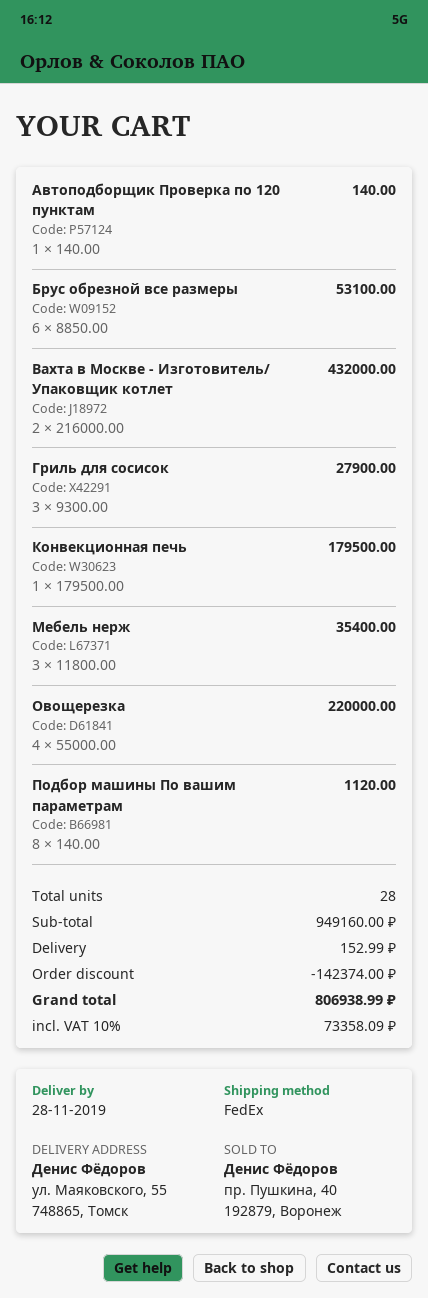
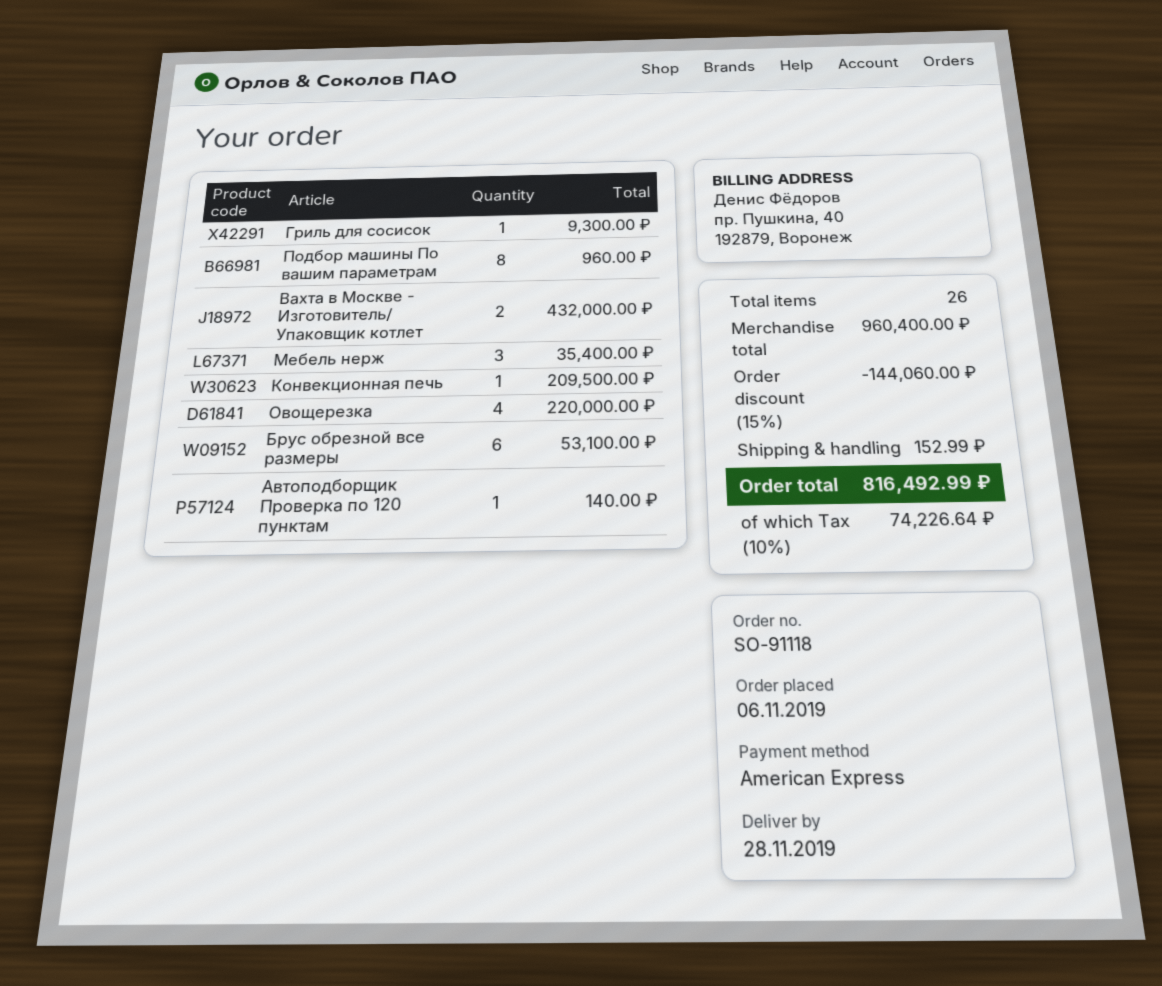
Гриль для сосисок: 3 for 27900.00 -> 1 for 9300.00
Конвекционная печь: 1 for 179500.00 -> 1 for 209500.00
Подбор машины По вашим параметрам: 8 for 1120.00 -> 8 for 960.00
total quantity: 28 -> 26
subtotal: 949160.00 -> 960400.00
discount: 142374.00 -> 144060.00
tax: 10% = 73358.09 -> 10% = 74226.64
total: 806938.99 -> 816492.99

